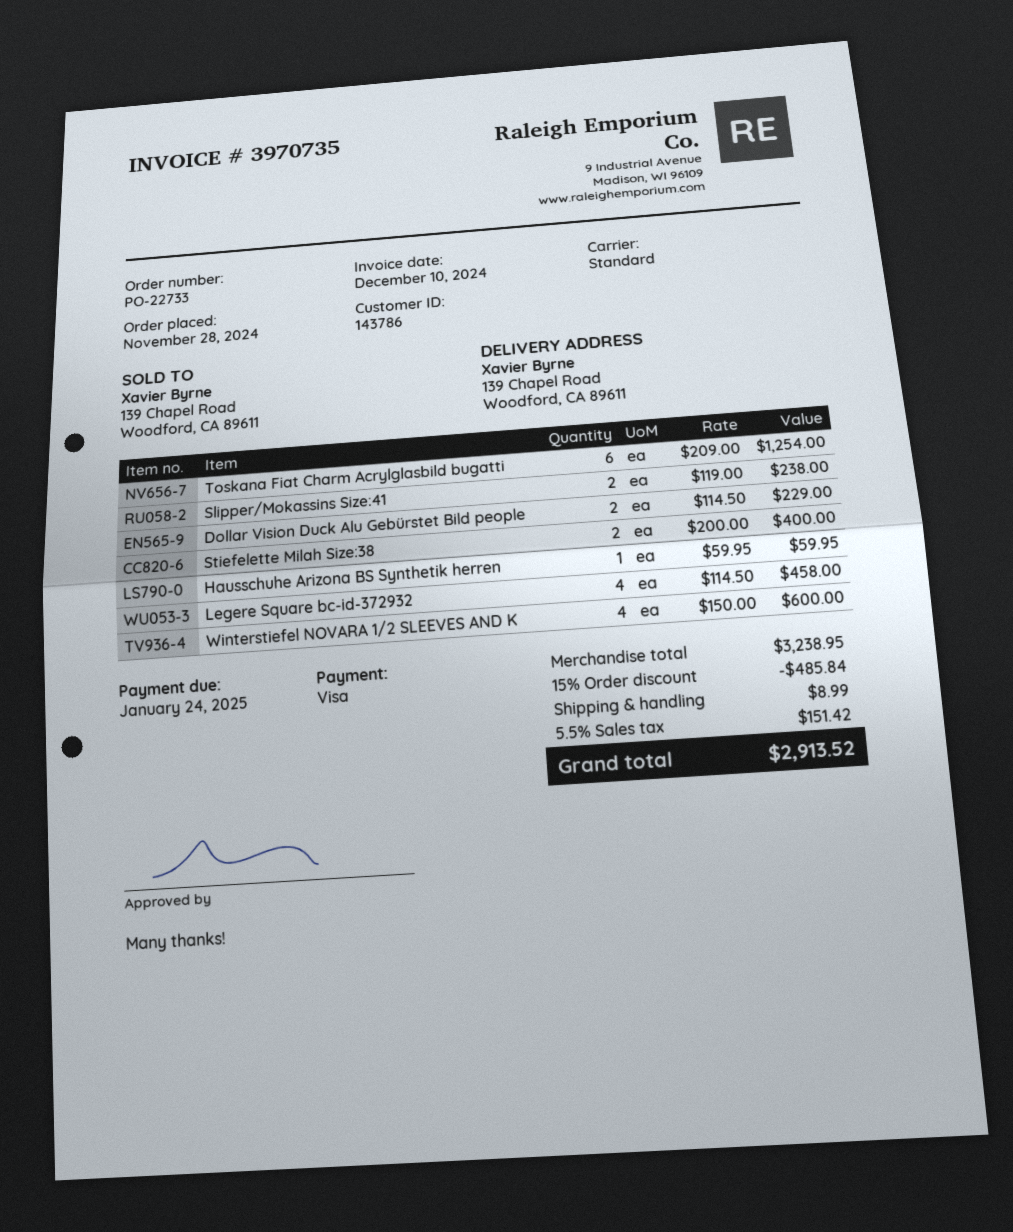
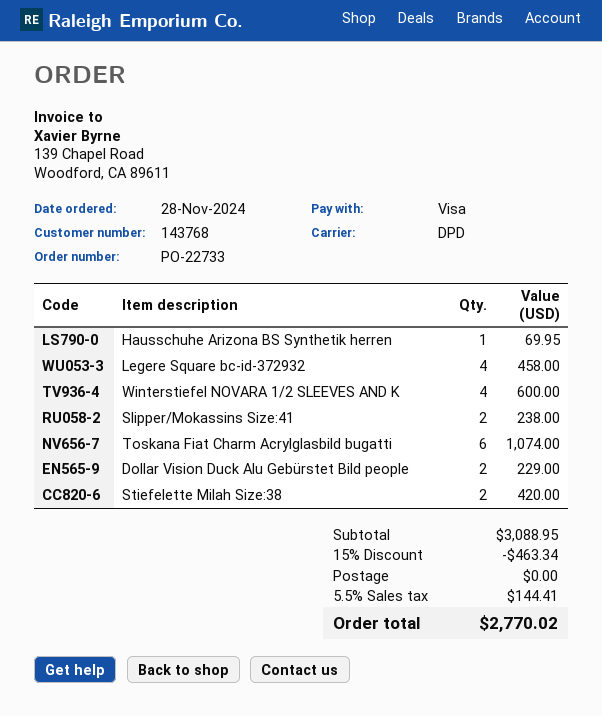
customer number: 143786 -> 143768
shipping method: standard -> DPD
Toskana Fiat Charm Acrylglasbild bugatti: 6 for 1254.00 -> 6 for 1074.00
Stiefelette Milah Size:38: 2 for 400.00 -> 2 for 420.00
Hausschuhe Arizona BS Synthetik herren: 1 for 59.95 -> 1 for 69.95
subtotal: 3238.95 -> 3088.95
discount: 15% = 485.84 -> 15% = 463.34
shipping: 8.99 -> 0.00
tax: 5.5% = 151.42 -> 5.5% = 144.41
total: 2913.52 -> 2770.02

